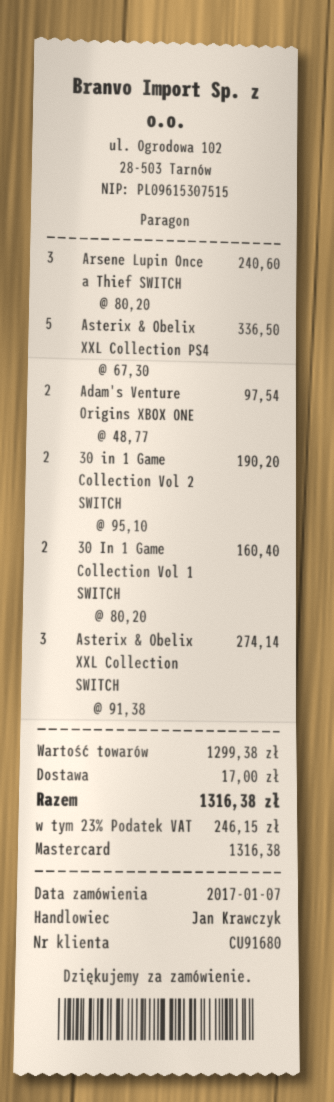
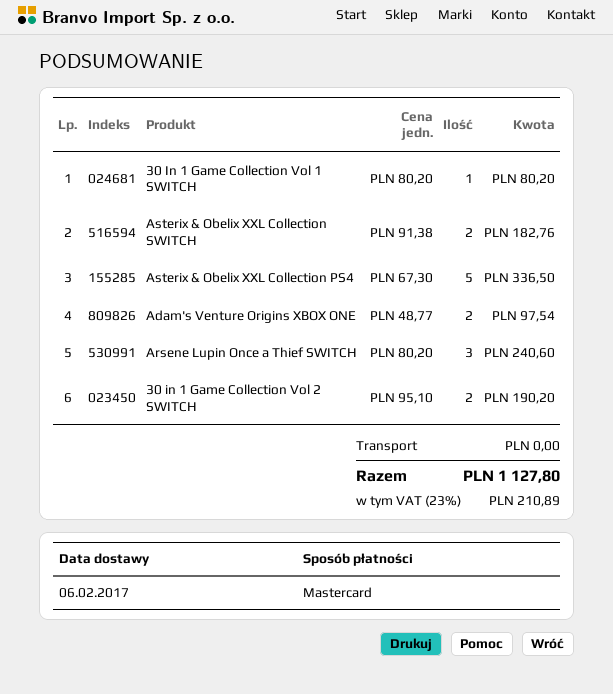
30 In 1 Game Collection Vol 1 SWITCH: 2 x 80.20 = 160.40 -> 1 x 80.20 = 80.20
Asterix & Obelix XXL Collection SWITCH: 3 x 91.38 = 274.14 -> 2 x 91.38 = 182.76
shipping: 17.00 -> 0.00
tax: 23% = 246.15 -> 23% = 210.89
total: 1316.38 -> 1127.80

